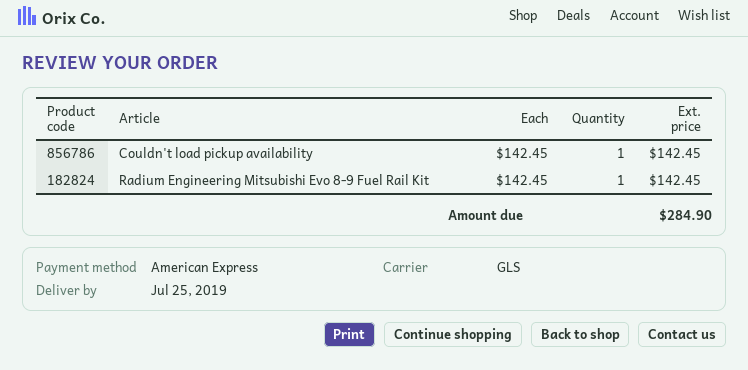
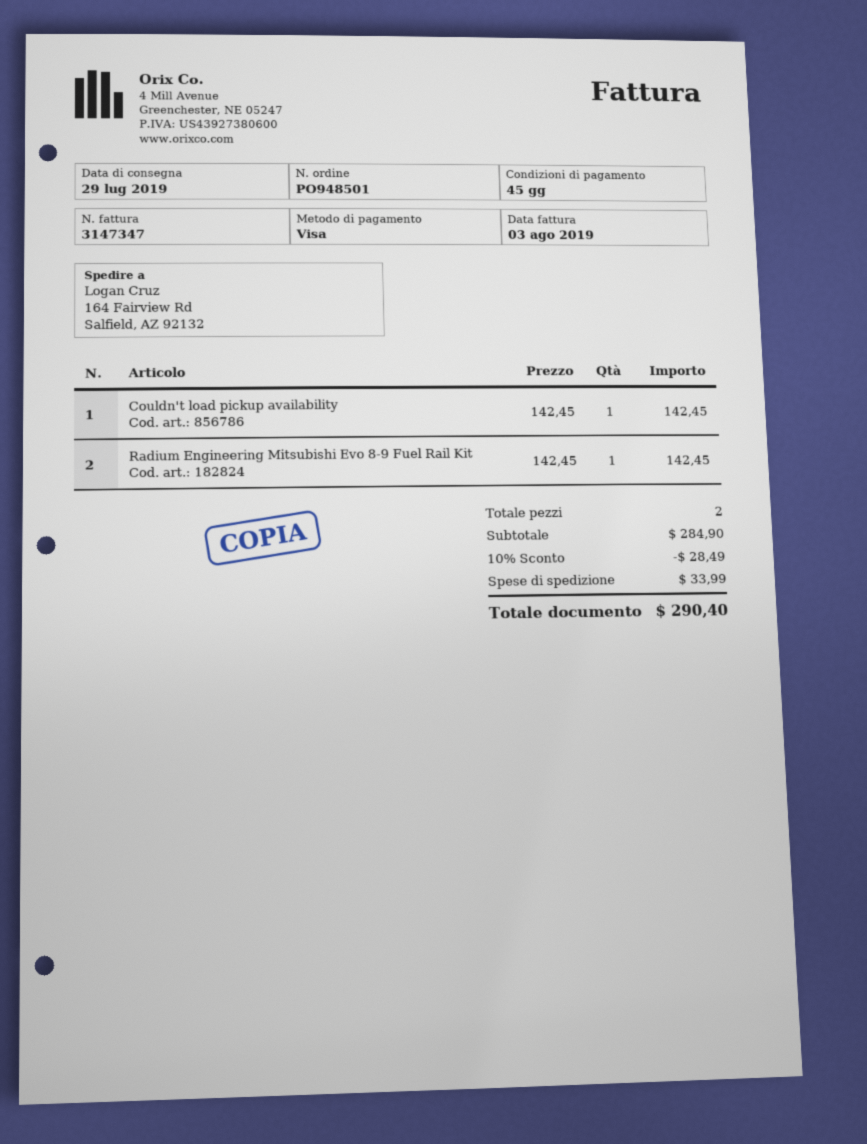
delivery date: 2019-07-25 -> 2019-07-29
payment method: American Express -> Visa
discount: none -> 10% = 28.49
shipping: none -> 33.99
total: 284.90 -> 290.40

